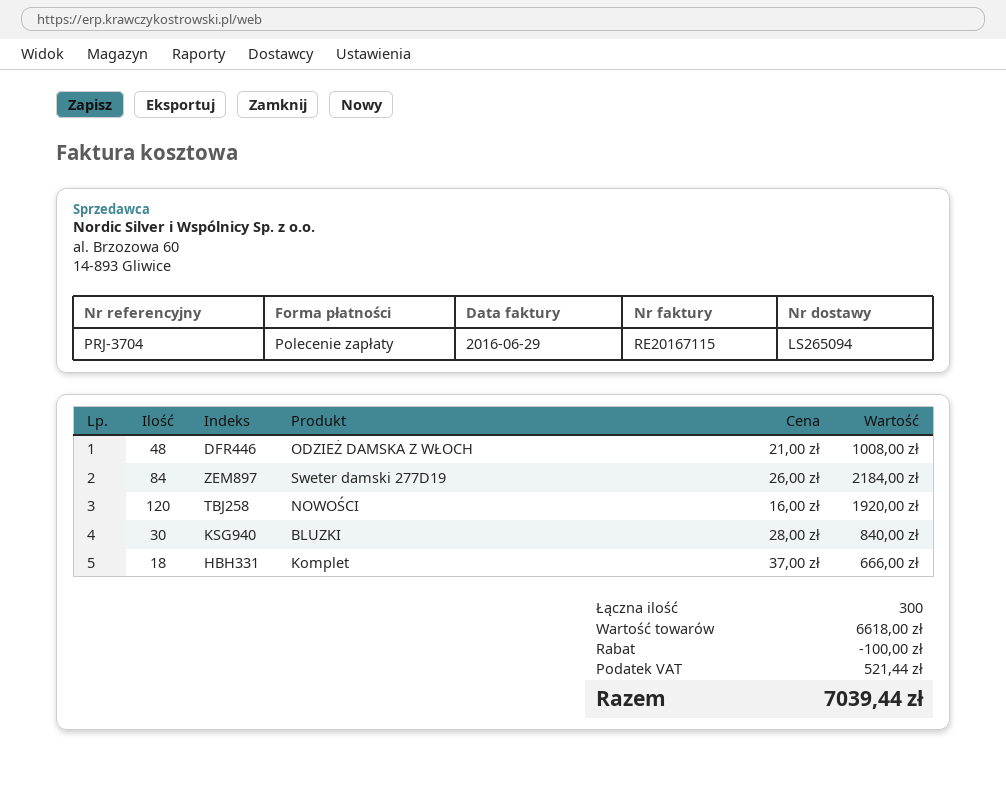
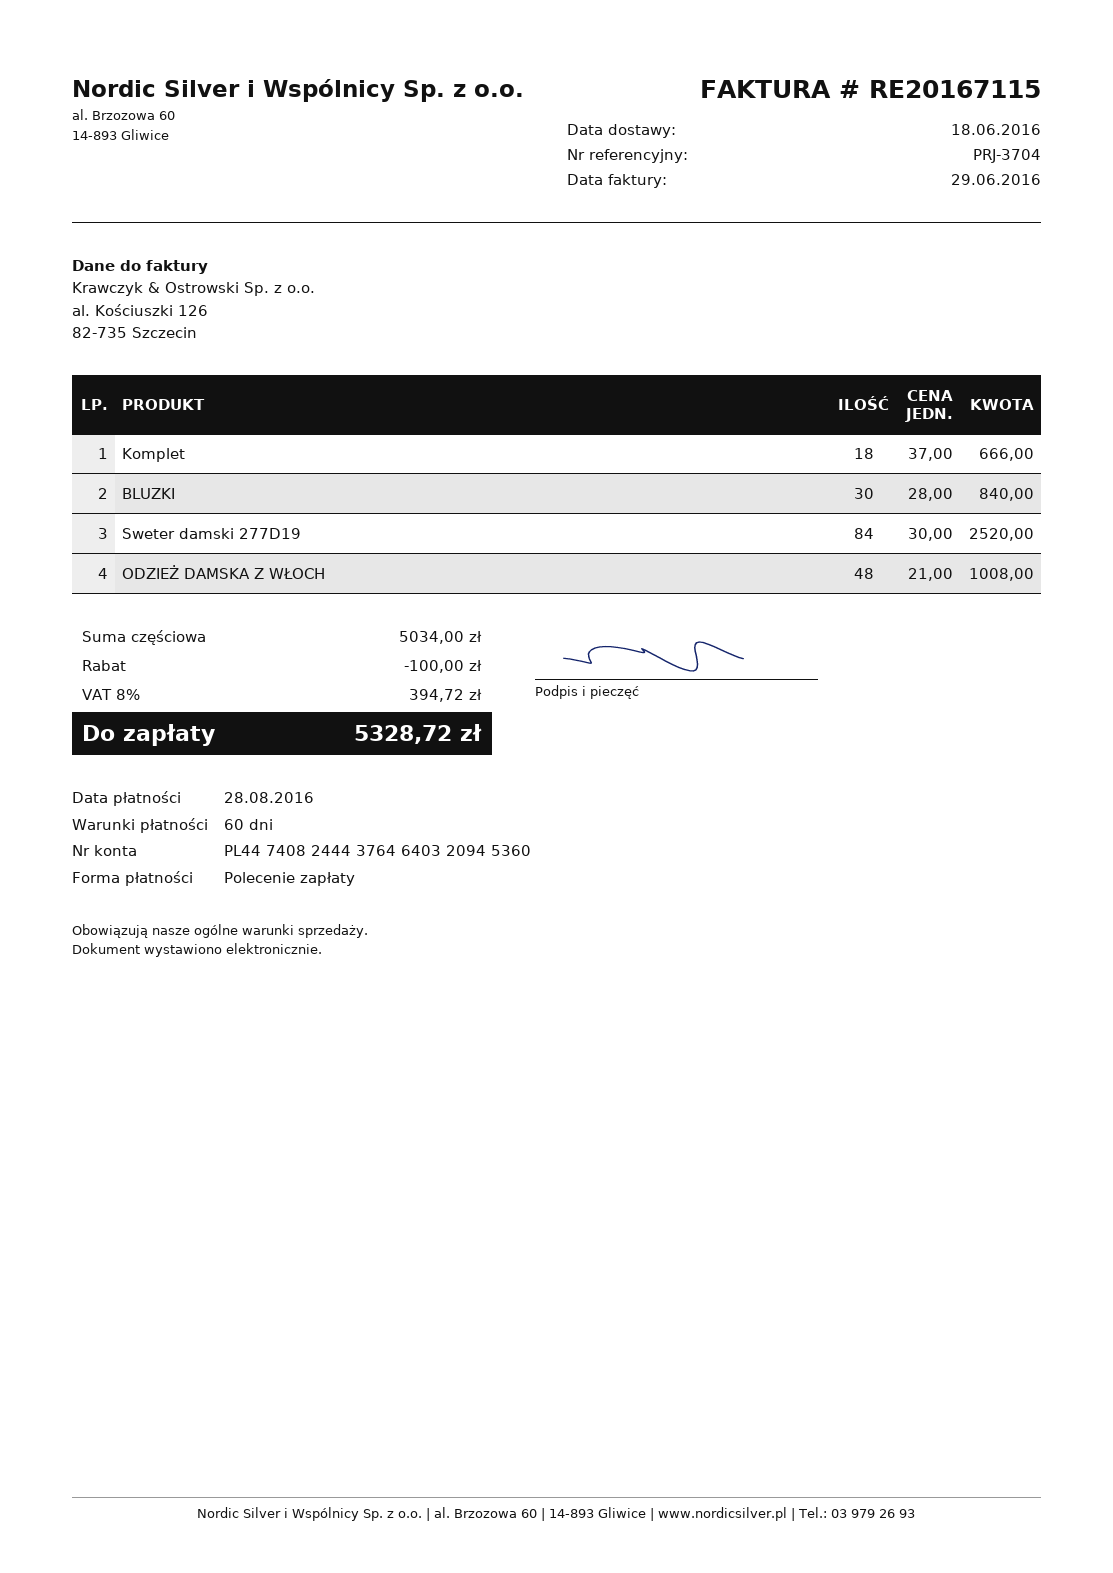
Sweter damski 277D19: 84 x 26.00 = 2184.00 -> 84 x 30.00 = 2520.00
NOWOŚCI: 120 x 16.00 = 1920.00 -> none
subtotal: 6618.00 -> 5034.00
tax: 521.44 -> 394.72
total: 7039.44 -> 5328.72

